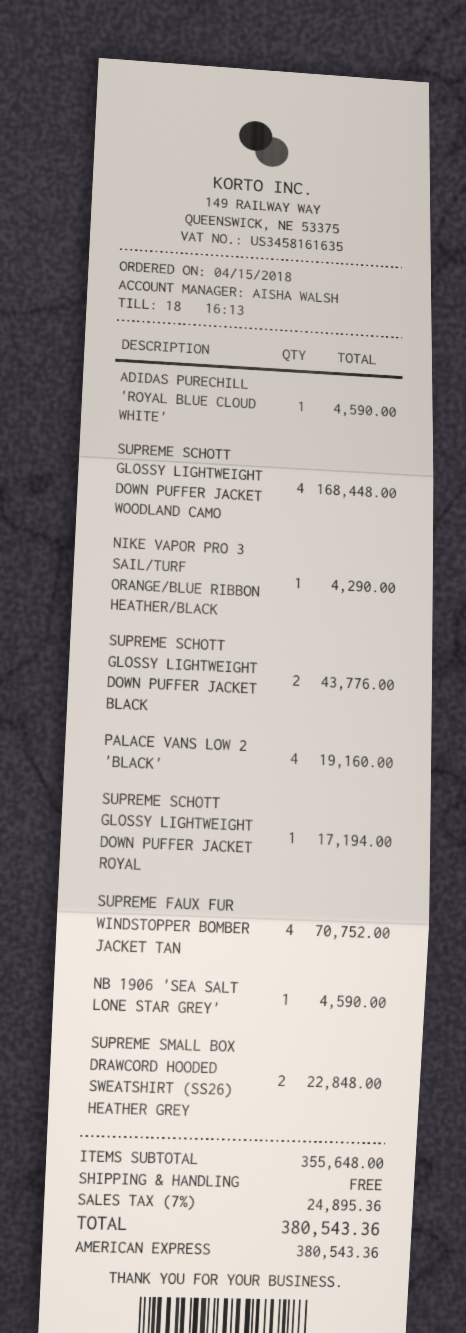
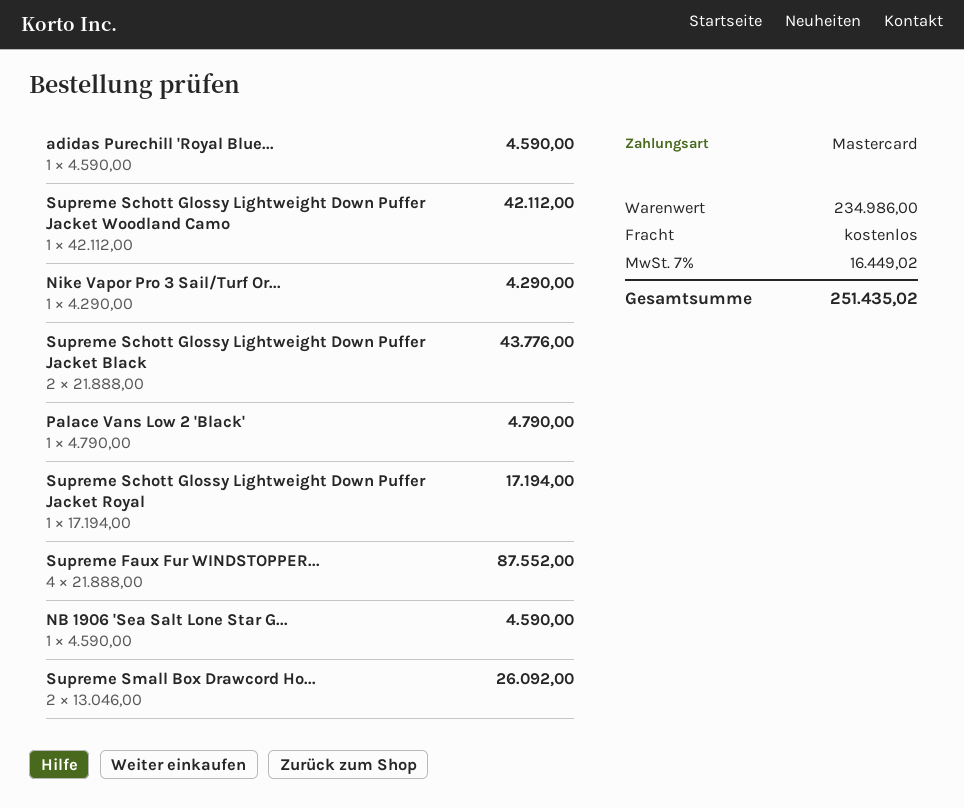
payment method: American Express -> Mastercard
SUPREME SCHOTT GLOSSY LIGHTWEIGHT DOWN PUFFER JACKET WOODLAND CAMO: 4 for 168448.00 -> 1 for 42112.00
PALACE VANS LOW 2 'BLACK': 4 for 19160.00 -> 1 for 4790.00
SUPREME FAUX FUR WINDSTOPPER BOMBER JACKET TAN: 4 for 70752.00 -> 4 for 87552.00
SUPREME SMALL BOX DRAWCORD HOODED SWEATSHIRT (SS26) HEATHER GREY: 2 for 22848.00 -> 2 for 26092.00
subtotal: 355648.00 -> 234986.00
tax: 7% = 24895.36 -> 7% = 16449.02
total: 380543.36 -> 251435.02

